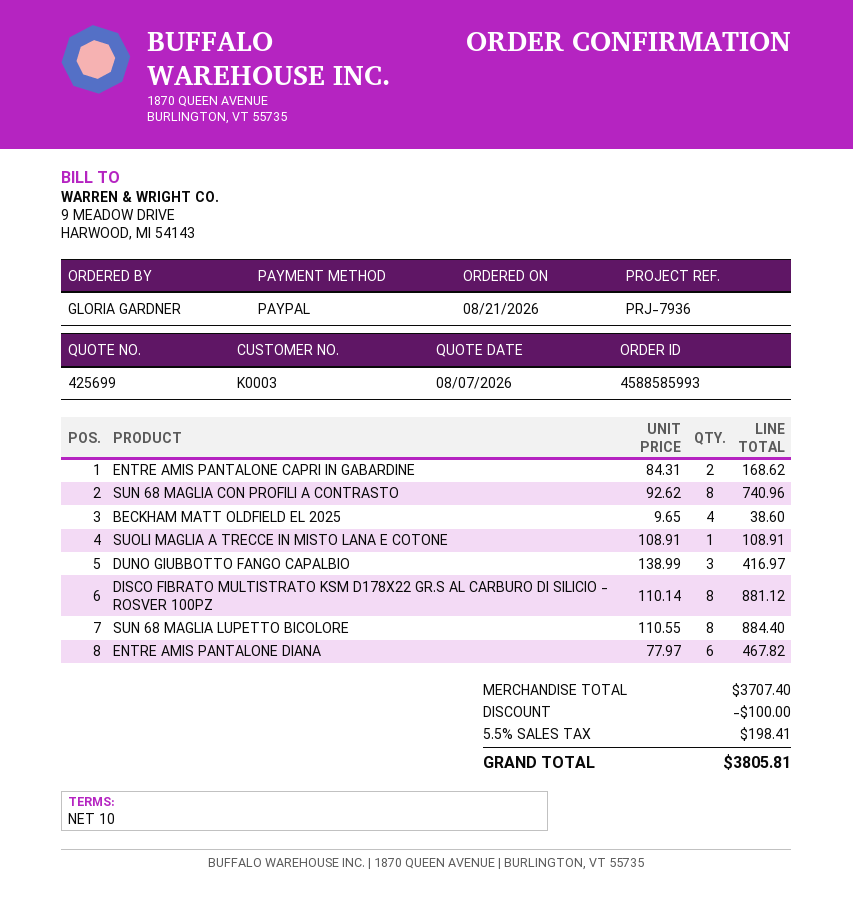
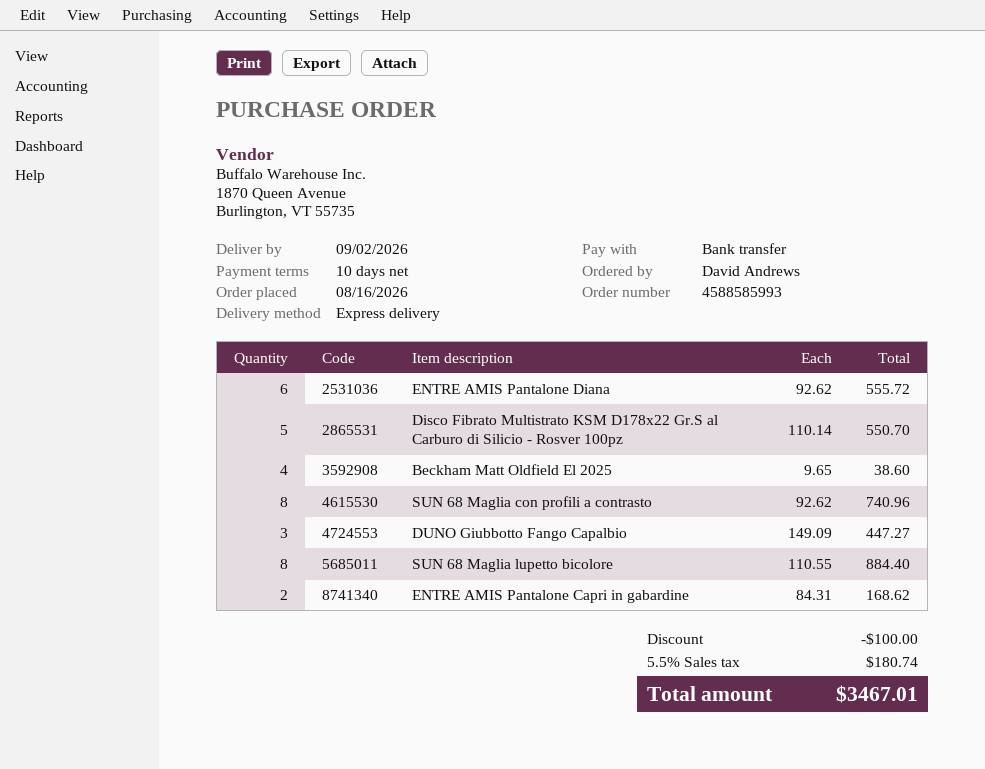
order date: 2026-08-21 -> 2026-08-16
ordered by: GLORIA GARDNER -> David Andrews
payment method: PayPal -> bank transfer
SUOLI MAGLIA A TRECCE IN MISTO LANA E COTONE: 1 x 108.91 = 108.91 -> none
DUNO GIUBBOTTO FANGO CAPALBIO: 3 x 138.99 = 416.97 -> 3 x 149.09 = 447.27
DISCO FIBRATO MULTISTRATO KSM D178X22 GR.S AL CARBURO DI SILICIO - ROSVER 100PZ: 8 x 110.14 = 881.12 -> 5 x 110.14 = 550.70
ENTRE AMIS PANTALONE DIANA: 6 x 77.97 = 467.82 -> 6 x 92.62 = 555.72
tax: 5.5% = 198.41 -> 5.5% = 180.74
total: 3805.81 -> 3467.01

